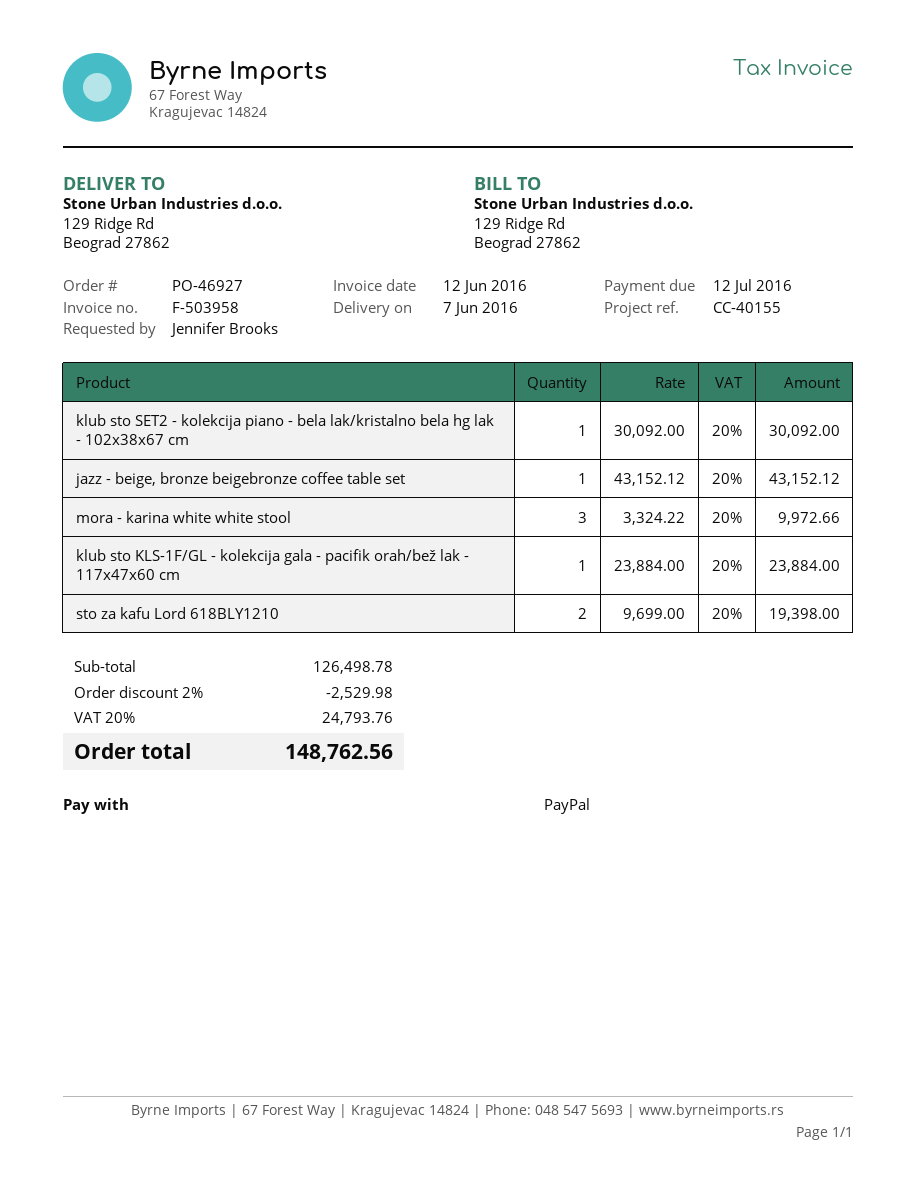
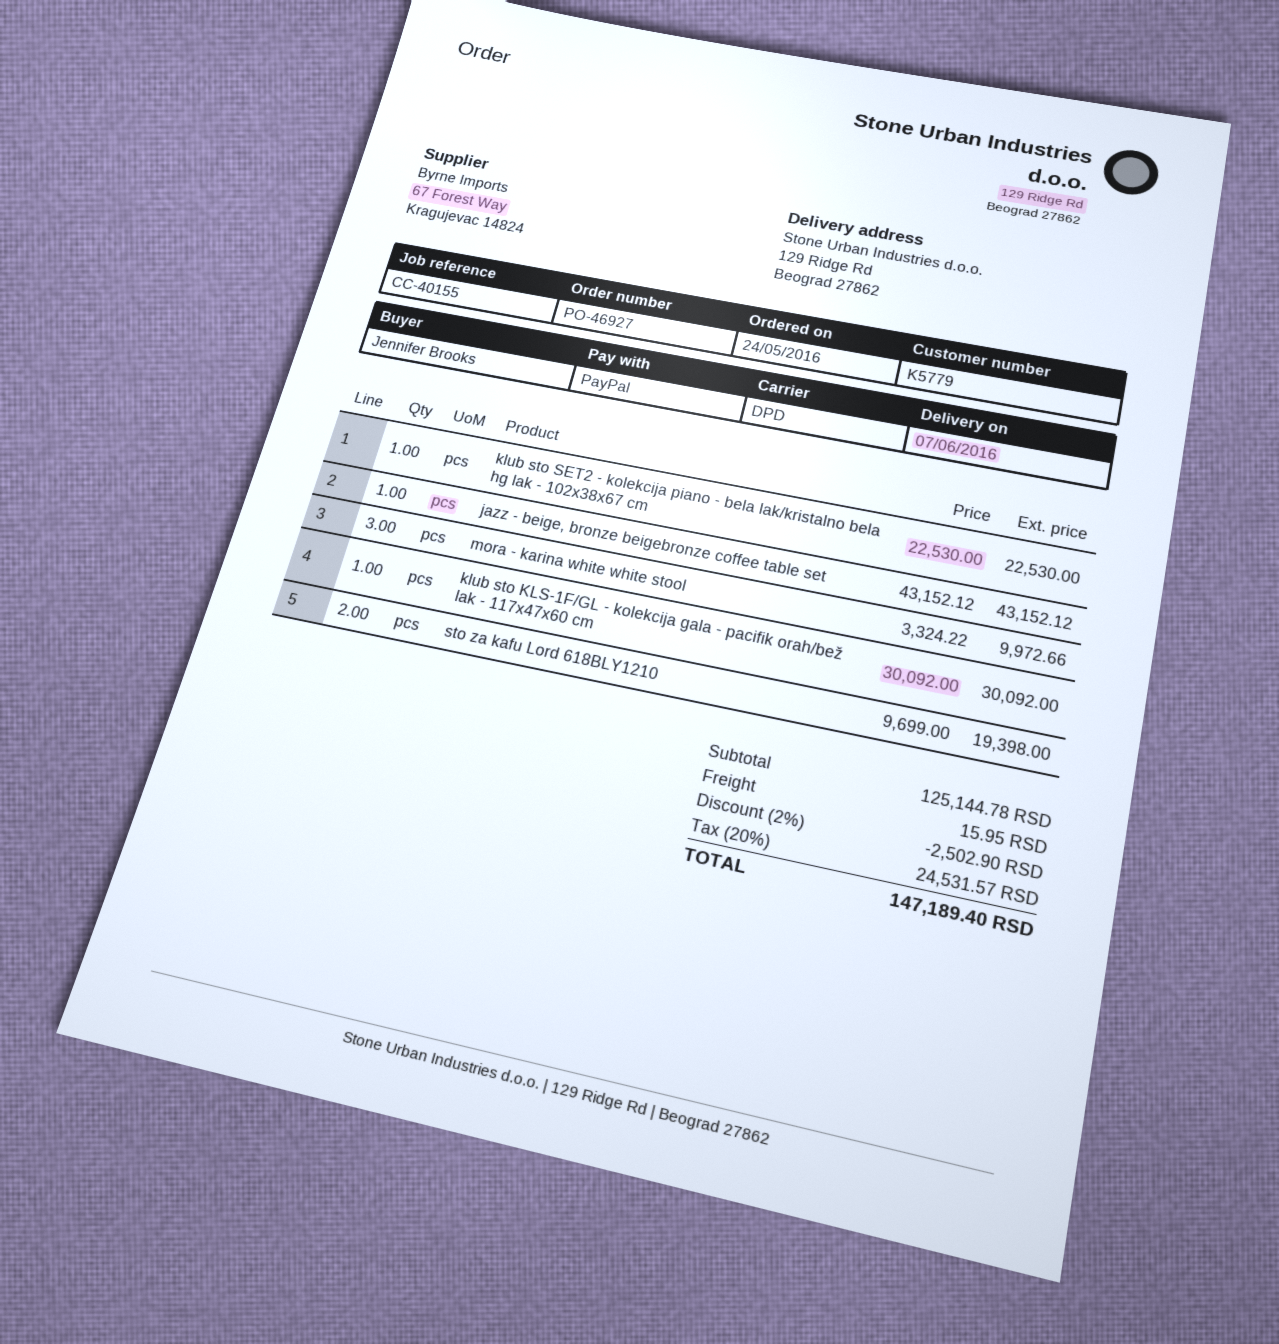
klub sto SET2 - kolekcija piano - bela lak/kristalno bela hg lak - 102x38x67 cm: 1 x 30092.00 = 30092.00 -> 1 x 22530.00 = 22530.00
klub sto KLS-1F/GL - kolekcija gala - pacifik orah/bež lak - 117x47x60 cm: 1 x 23884.00 = 23884.00 -> 1 x 30092.00 = 30092.00
subtotal: 126498.78 -> 125144.78
discount: 2% = 2529.98 -> 2% = 2502.90
shipping: none -> 15.95
tax: 20% = 24793.76 -> 20% = 24531.57
total: 148762.56 -> 147189.40

